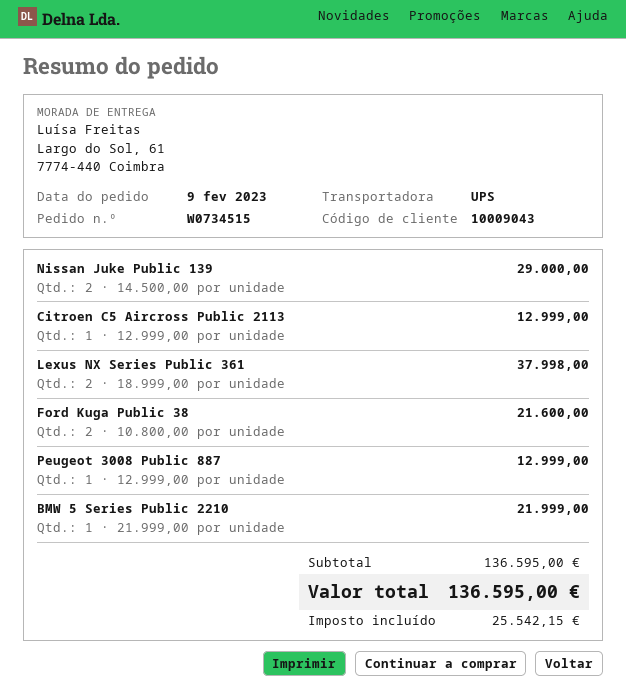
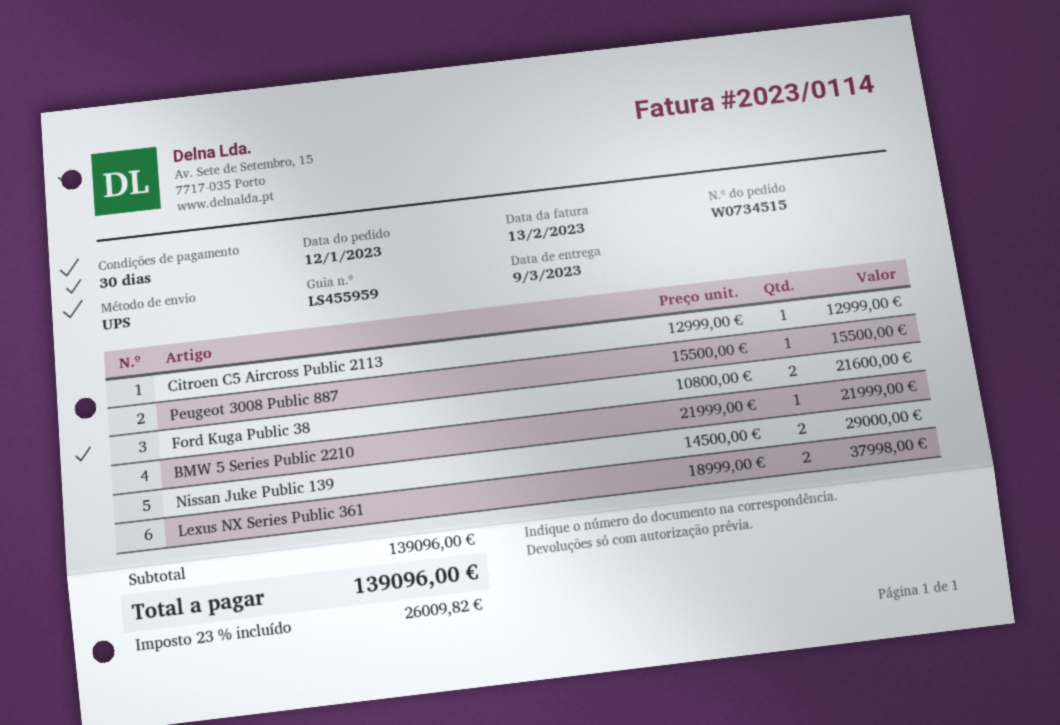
order date: 2023-02-09 -> 2023-01-12
Peugeot 3008 Public 887: 1 x 12999.00 = 12999.00 -> 1 x 15500.00 = 15500.00
subtotal: 136595.00 -> 139096.00
tax: 25542.15 -> 26009.82
total: 136595.00 -> 139096.00

